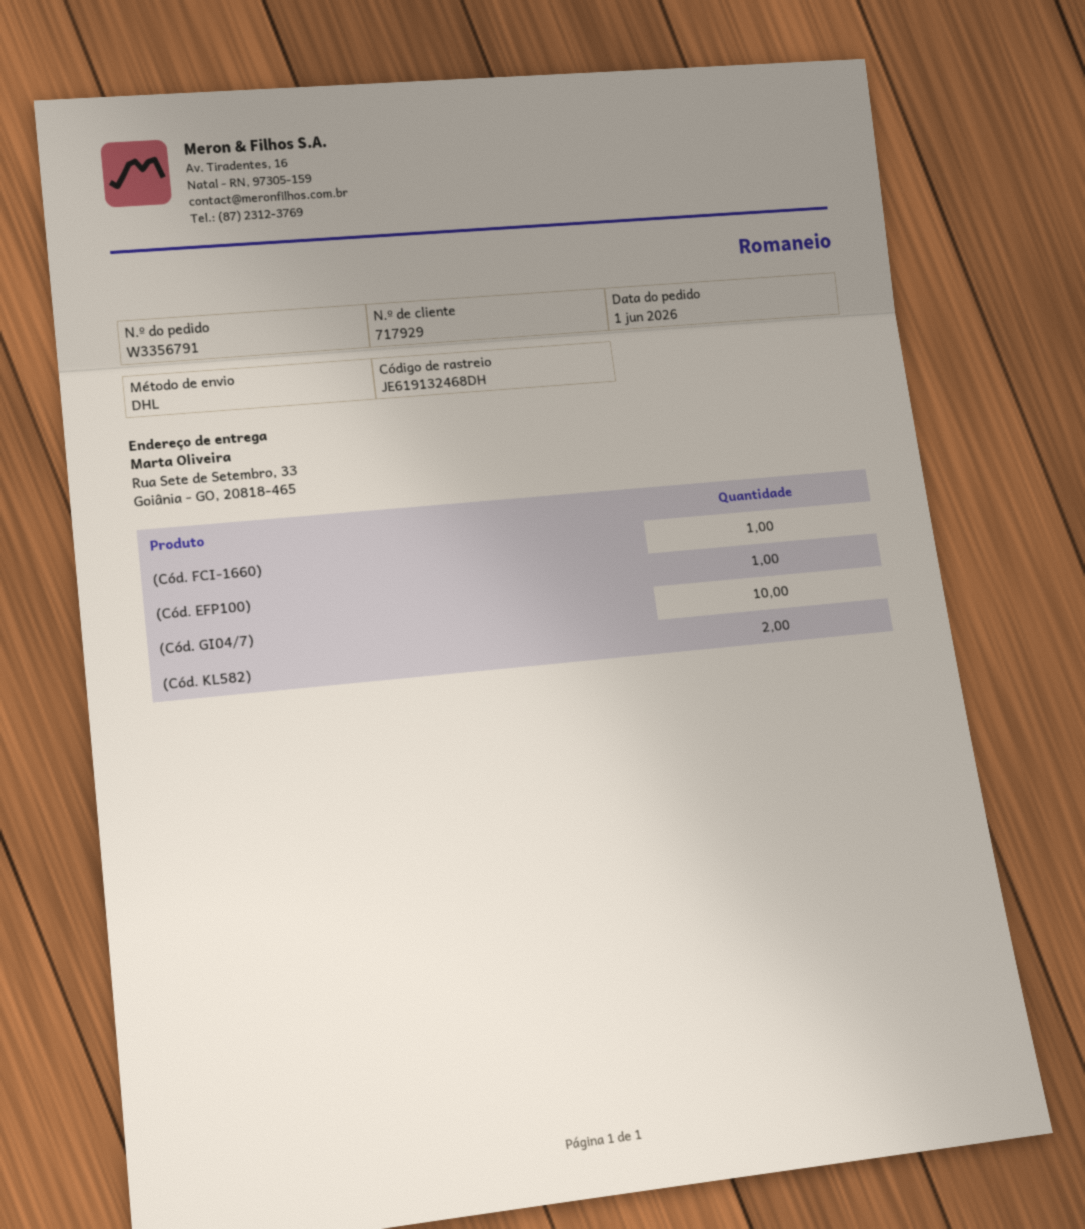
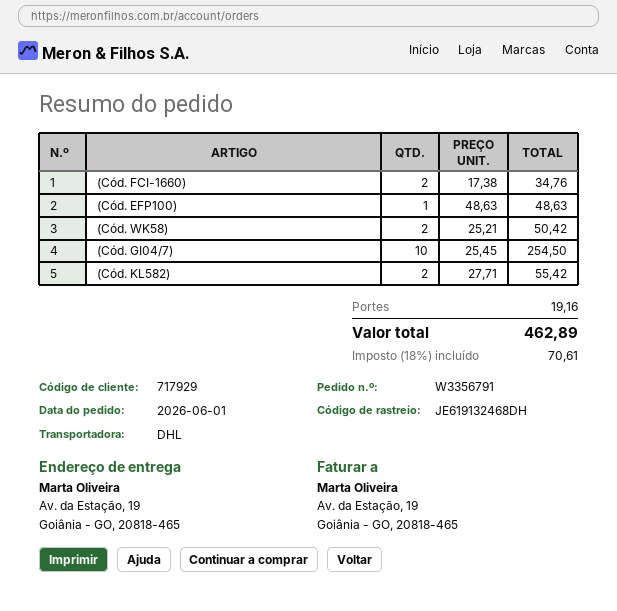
ship to: Rua Sete de Setembro, 33, Goiânia - GO, 20818-465 -> Av. da Estação, 19, Goiânia - GO, 20818-465
(Cód. FCI-1660): 1 -> 2
(Cód. WK58): none -> 2

